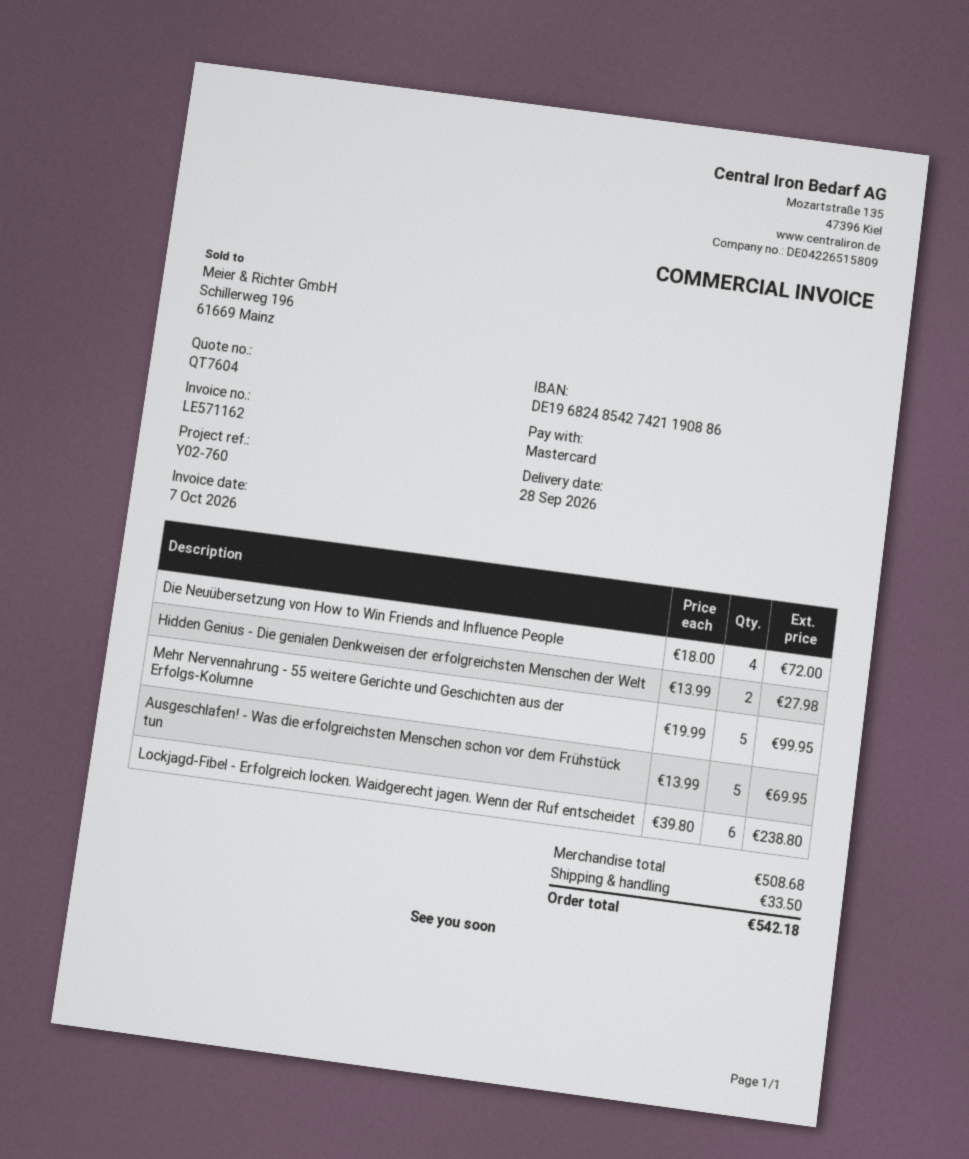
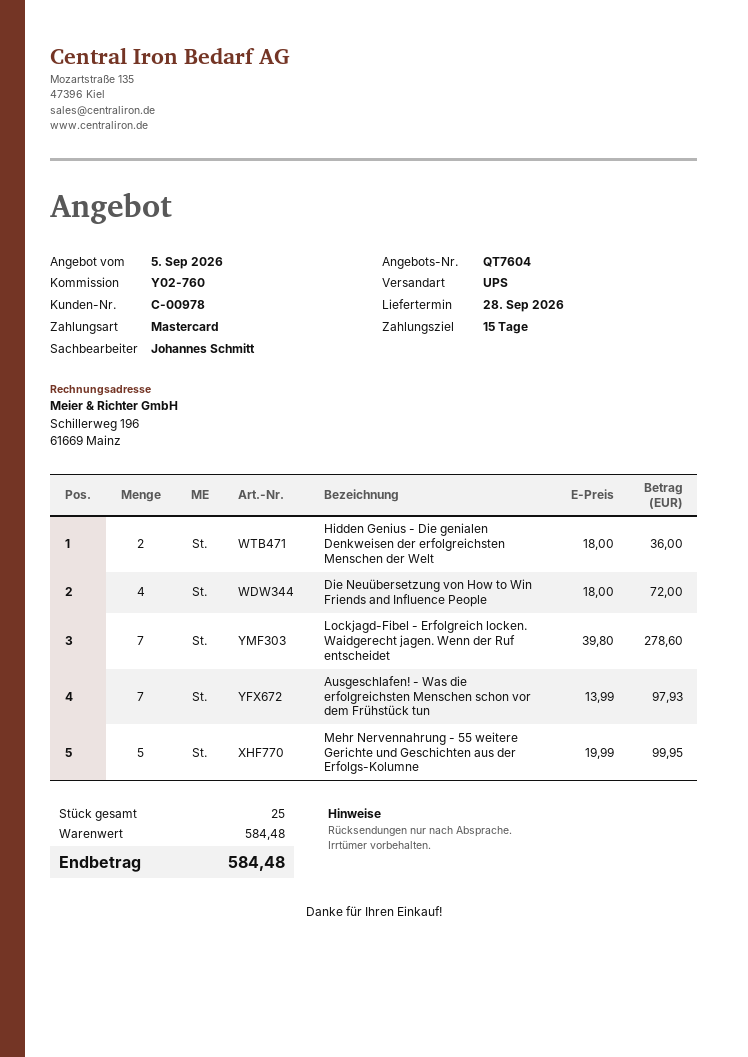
Hidden Genius - Die genialen Denkweisen der erfolgreichsten Menschen der Welt: 2 x 13.99 = 27.98 -> 2 x 18.00 = 36.00
Ausgeschlafen! - Was die erfolgreichsten Menschen schon vor dem Frühstück tun: 5 x 13.99 = 69.95 -> 7 x 13.99 = 97.93
Lockjagd-Fibel - Erfolgreich locken. Waidgerecht jagen. Wenn der Ruf entscheidet: 6 x 39.80 = 238.80 -> 7 x 39.80 = 278.60
subtotal: 508.68 -> 584.48
shipping: 33.50 -> none
total: 542.18 -> 584.48

